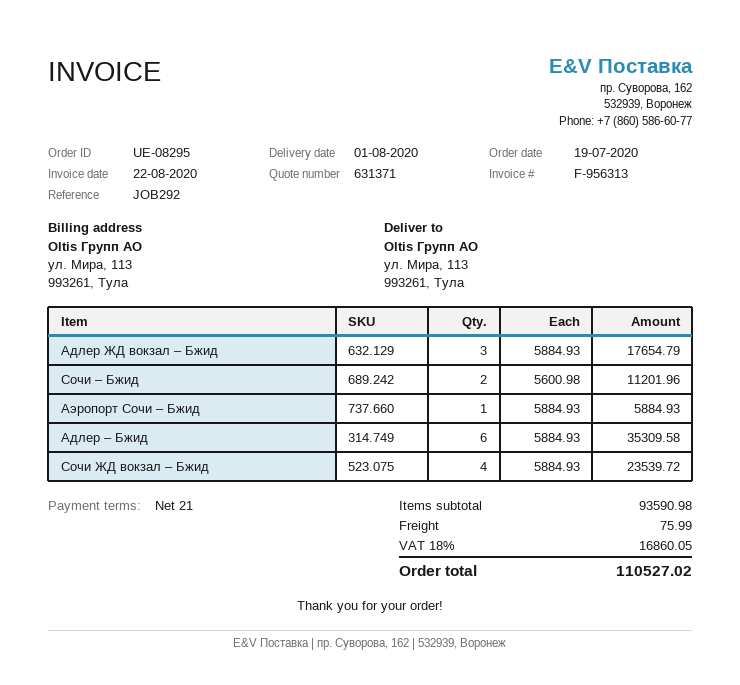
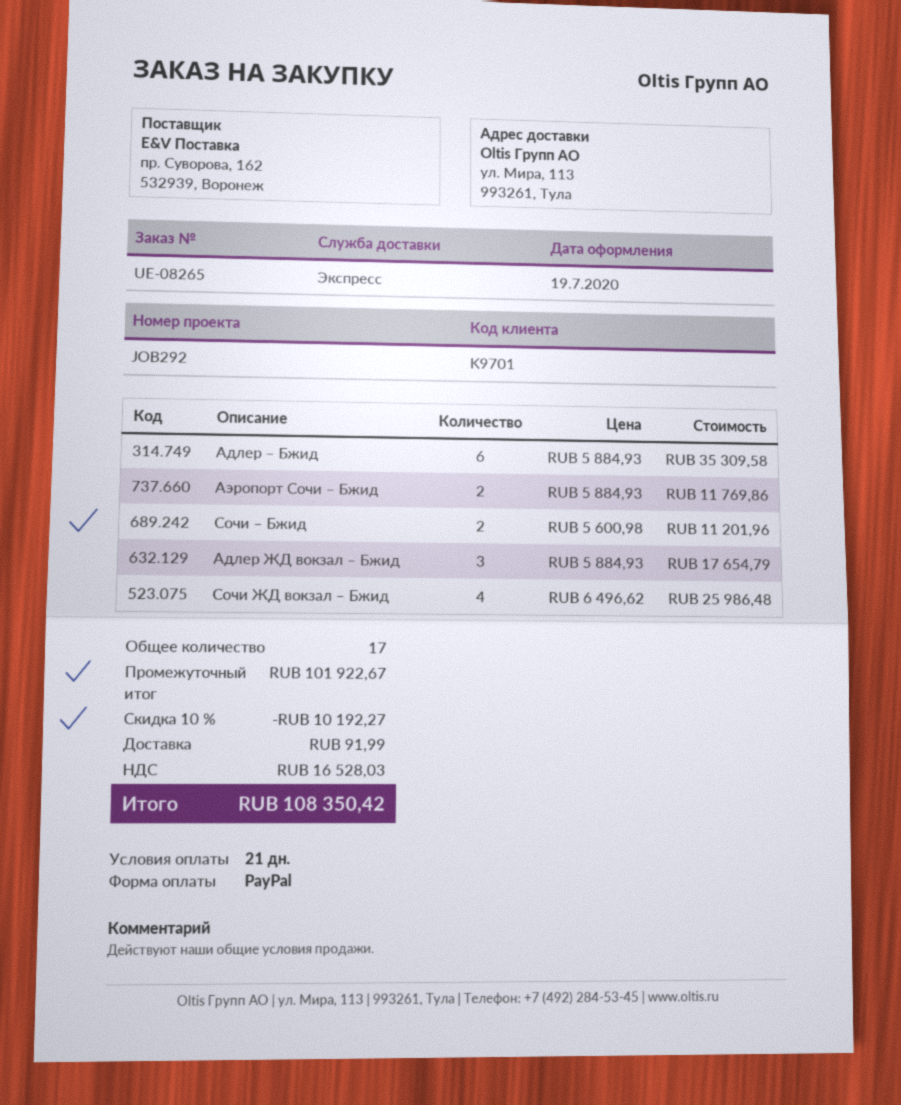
order number: UE-08295 -> UE-08265
Аэропорт Сочи – Бжид: 1 x 5884.93 = 5884.93 -> 2 x 5884.93 = 11769.86
Сочи ЖД вокзал – Бжид: 4 x 5884.93 = 23539.72 -> 4 x 6496.62 = 25986.48
subtotal: 93590.98 -> 101922.67
discount: none -> 10% = 10192.27
shipping: 75.99 -> 91.99
tax: 16860.05 -> 16528.03
total: 110527.02 -> 108350.42

